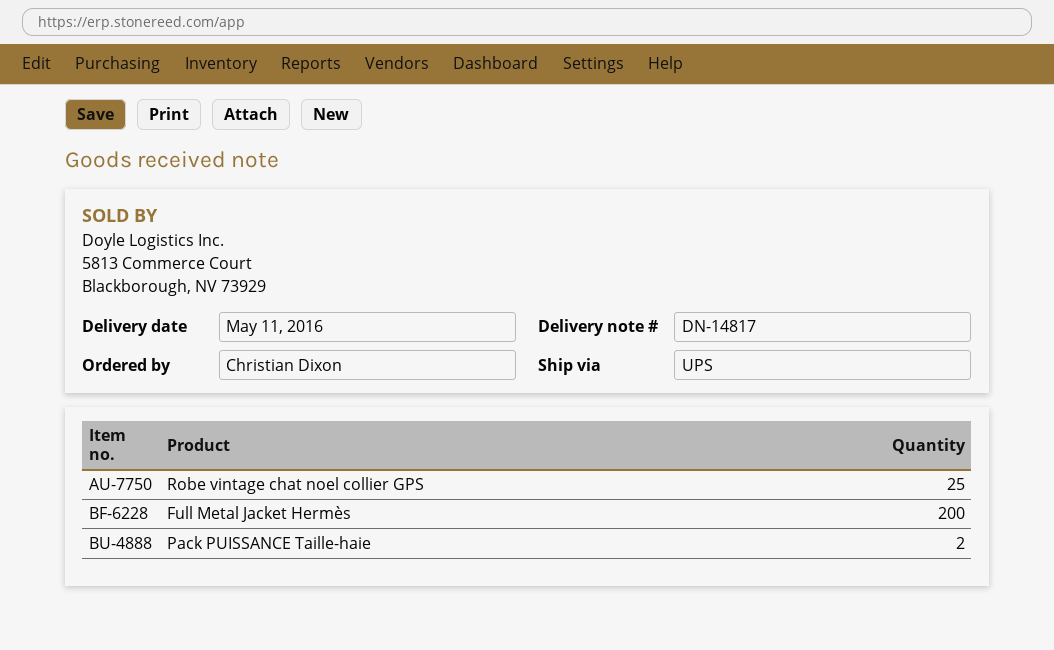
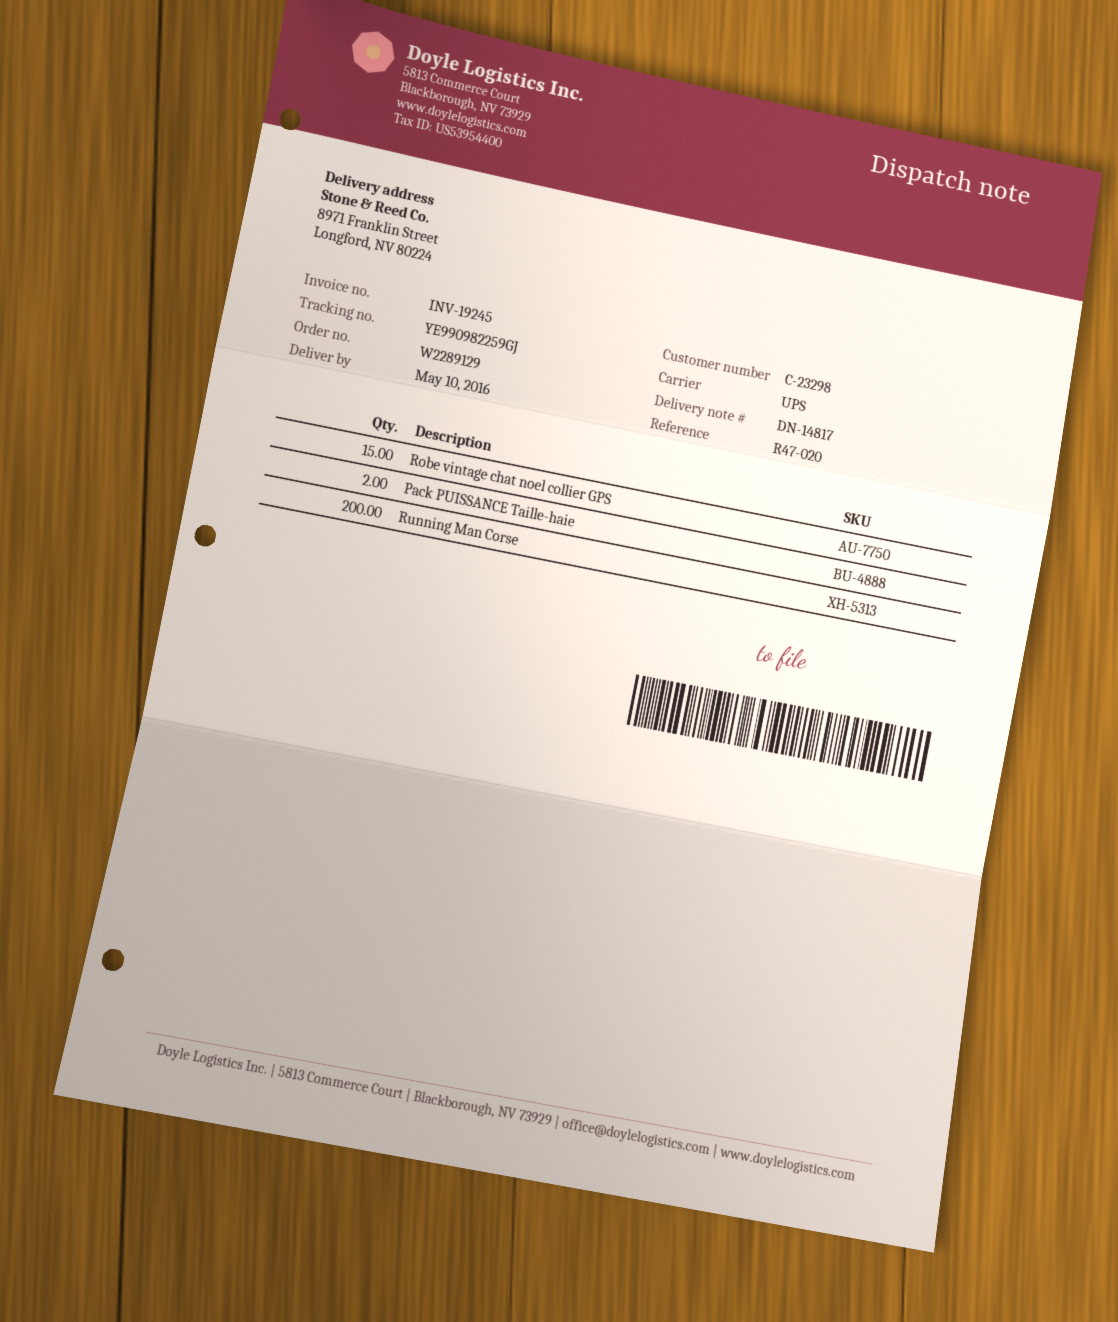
delivery date: 2016-05-11 -> 2016-05-10
Robe vintage chat noel collier GPS: 25 -> 15
Full Metal Jacket Hermès: 200 -> none
Running Man Corse: none -> 200

